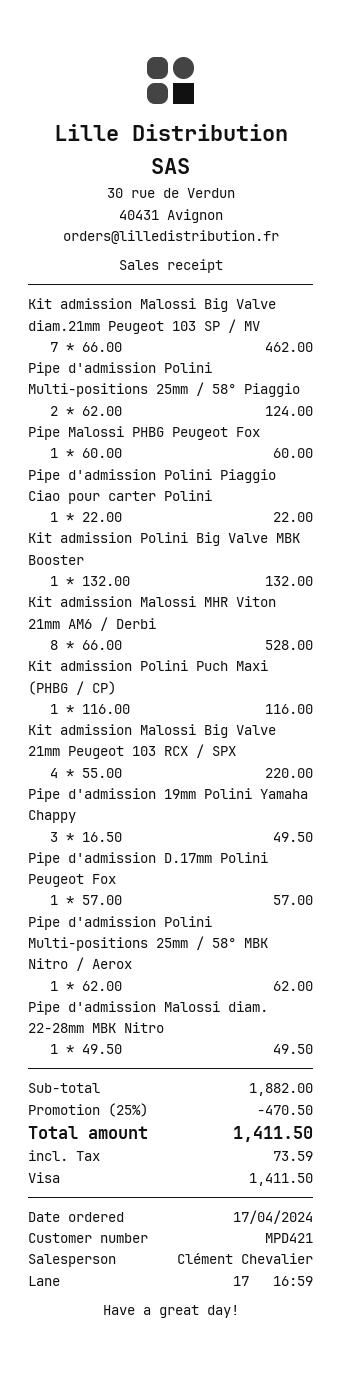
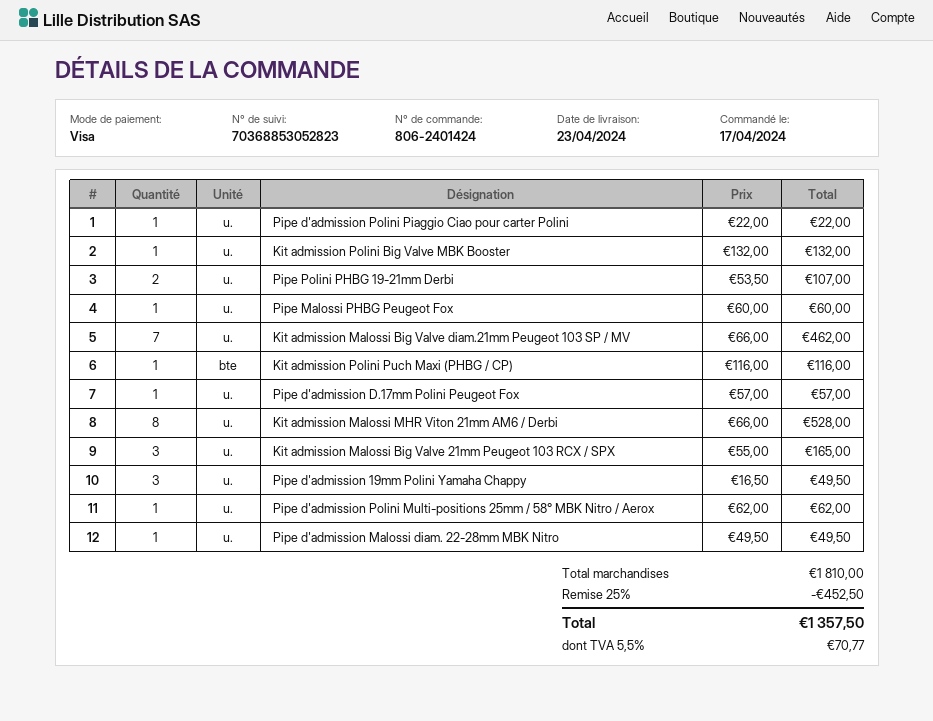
Pipe d'admission Polini Multi-positions 25mm / 58° Piaggio: 2 x 62.00 = 124.00 -> none
Kit admission Malossi Big Valve 21mm Peugeot 103 RCX / SPX: 4 x 55.00 = 220.00 -> 3 x 55.00 = 165.00
Pipe Polini PHBG 19-21mm Derbi: none -> 2 x 53.50 = 107.00
subtotal: 1882.00 -> 1810.00
discount: 25% = 470.50 -> 25% = 452.50
tax: 73.59 -> 70.77
total: 1411.50 -> 1357.50

